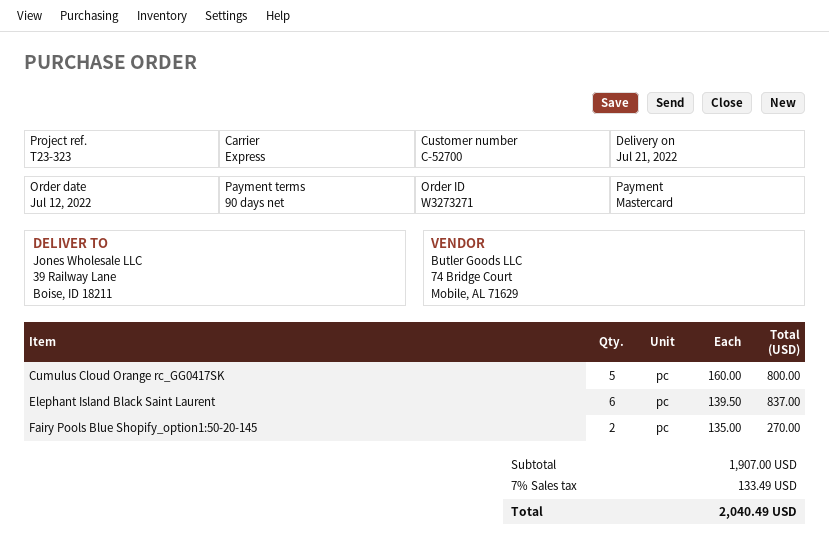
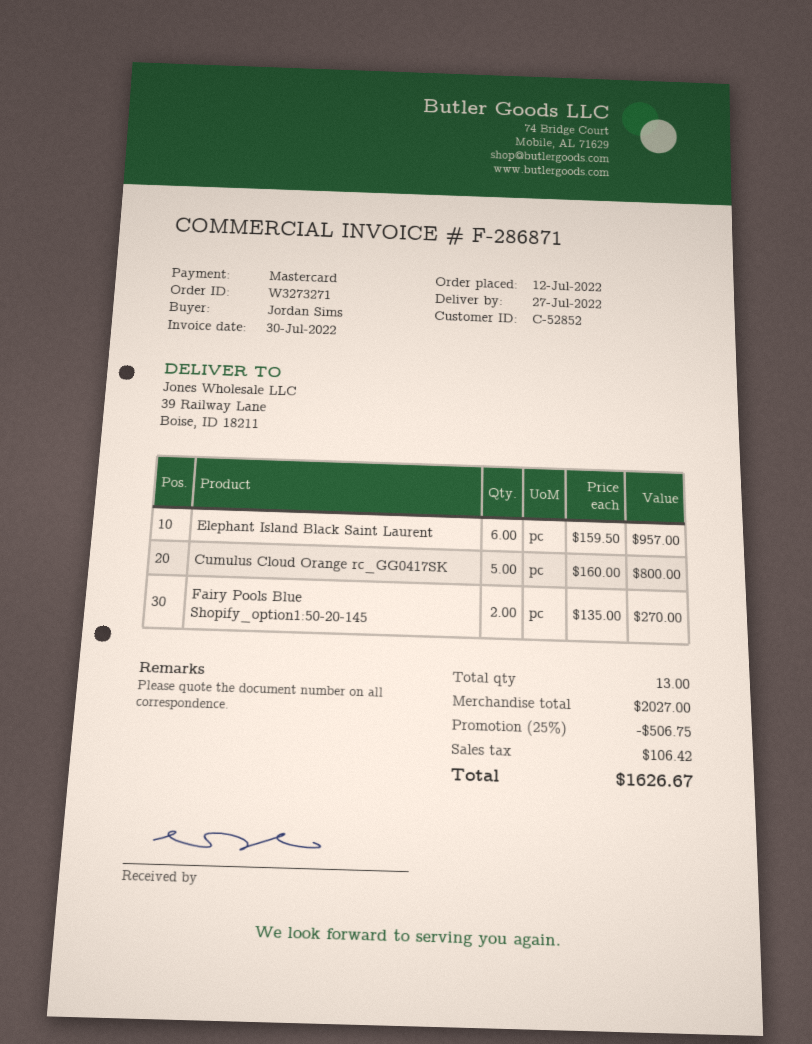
delivery date: 2022-07-21 -> 2022-07-27
customer number: C-52700 -> C-52852
Elephant Island Black Saint Laurent: 6 x 139.50 = 837.00 -> 6 x 159.50 = 957.00
subtotal: 1907.00 -> 2027.00
discount: none -> 25% = 506.75
tax: 133.49 -> 106.42
total: 2040.49 -> 1626.67

